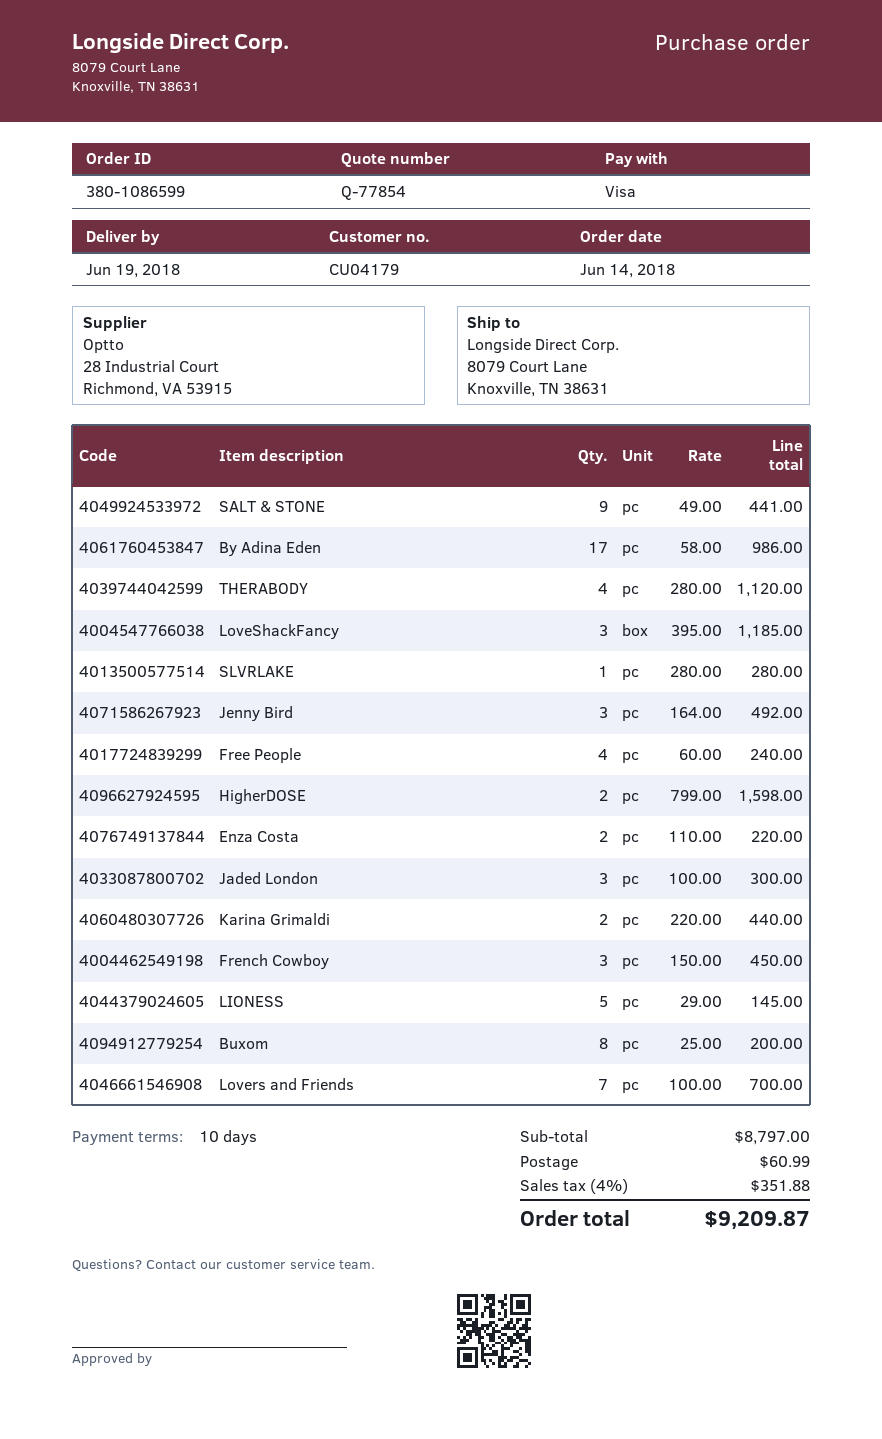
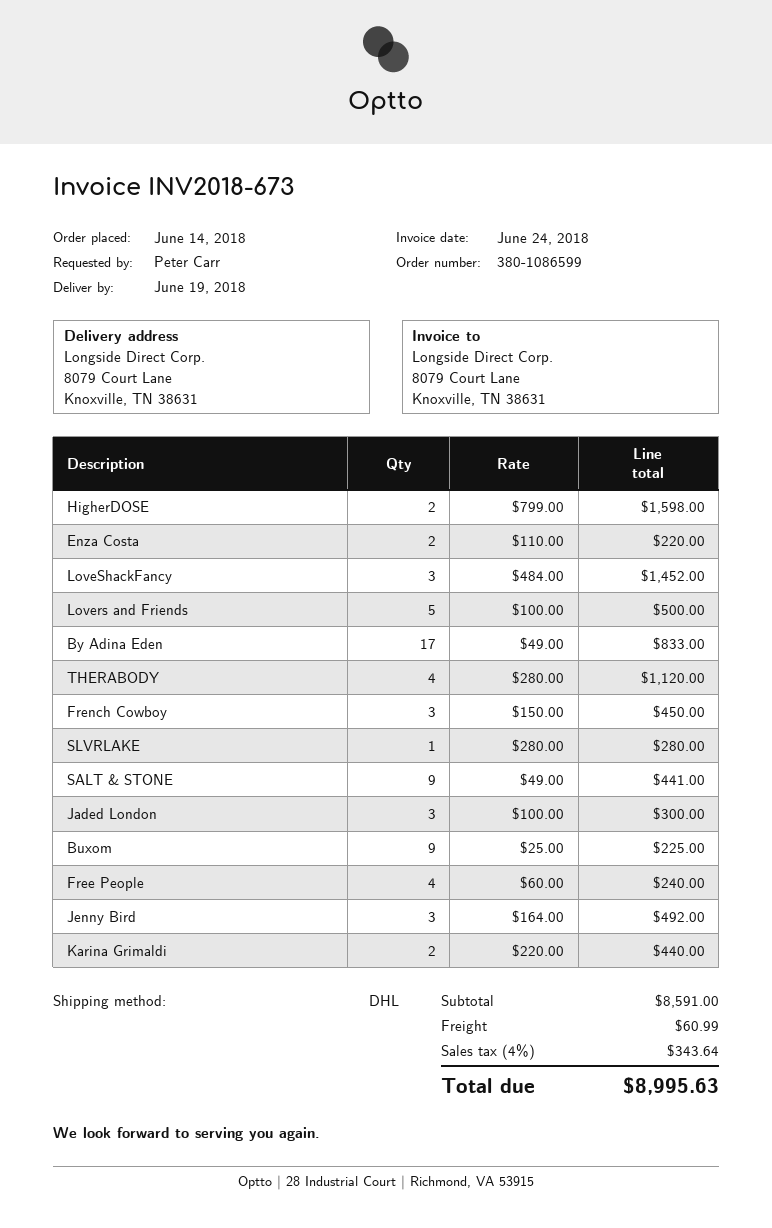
By Adina Eden: 17 x 58.00 = 986.00 -> 17 x 49.00 = 833.00
LoveShackFancy: 3 x 395.00 = 1185.00 -> 3 x 484.00 = 1452.00
LIONESS: 5 x 29.00 = 145.00 -> none
Buxom: 8 x 25.00 = 200.00 -> 9 x 25.00 = 225.00
Lovers and Friends: 7 x 100.00 = 700.00 -> 5 x 100.00 = 500.00
subtotal: 8797.00 -> 8591.00
tax: 4% = 351.88 -> 4% = 343.64
total: 9209.87 -> 8995.63

